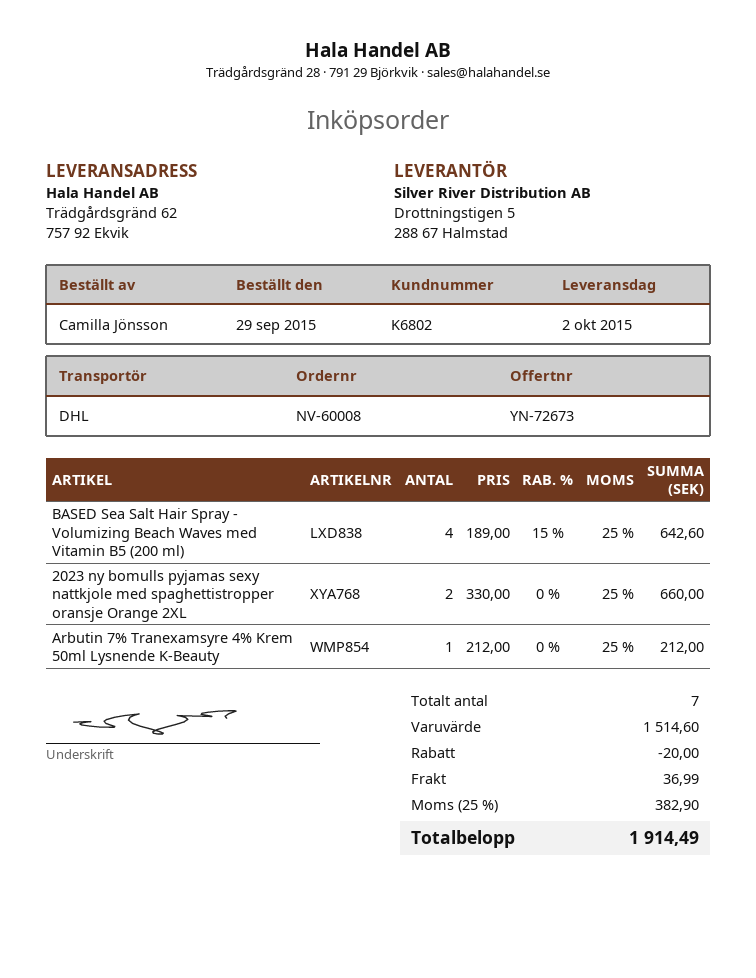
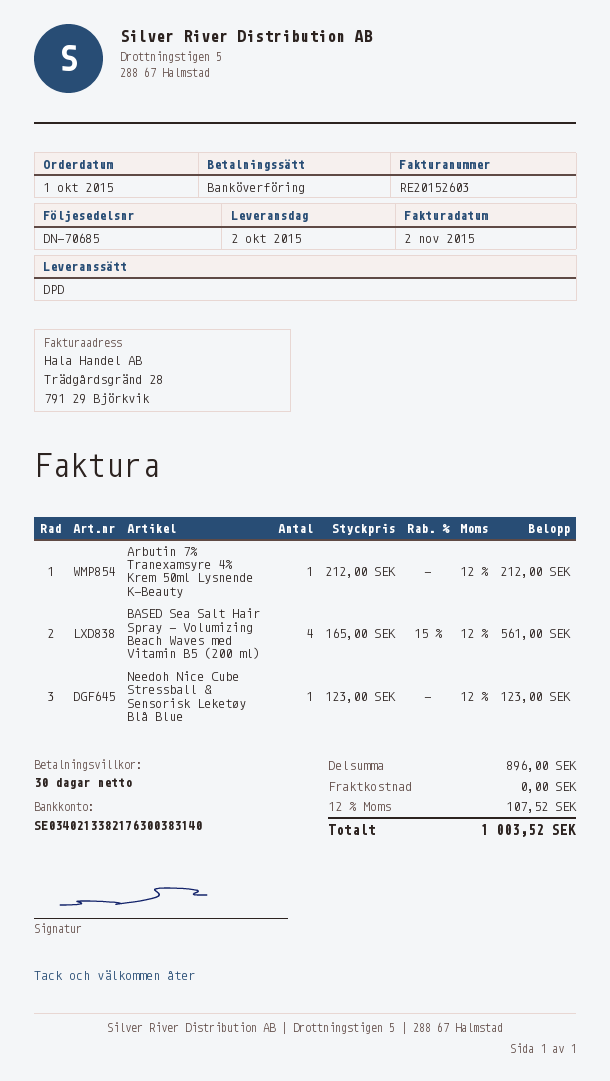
order date: 2015-09-29 -> 2015-10-01
shipping method: DHL -> DPD
BASED Sea Salt Hair Spray - Volumizing Beach Waves med Vitamin B5 (200 ml): 4 x 189.00 - 15% = 642.60 -> 4 x 165.00 - 15% = 561.00
2023 ny bomulls pyjamas sexy nattkjole med spaghettistropper oransje Orange 2XL: 2 x 330.00 = 660.00 -> none
Needoh Nice Cube Stressball & Sensorisk Leketøy Blå Blue: none -> 1 x 123.00 = 123.00
subtotal: 1514.60 -> 896.00
discount: 20.00 -> none
shipping: 36.99 -> 0.00
tax: 25% = 382.90 -> 12% = 107.52
total: 1914.49 -> 1003.52

